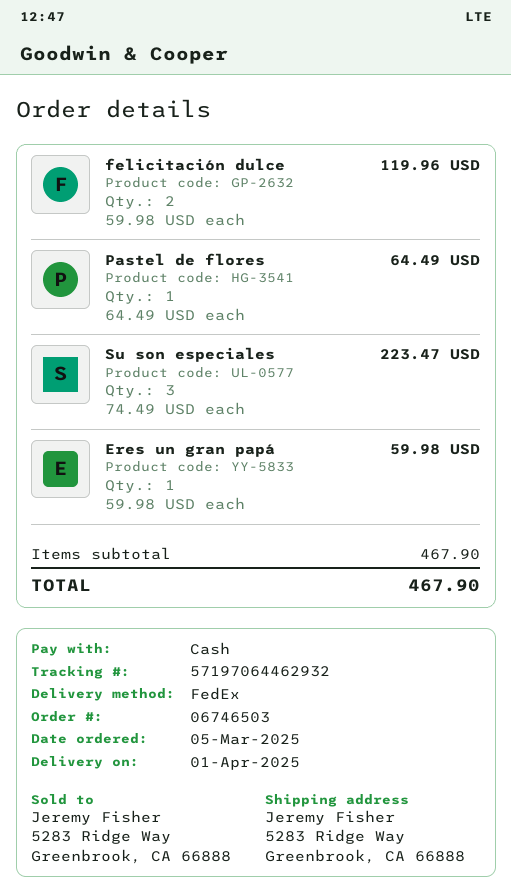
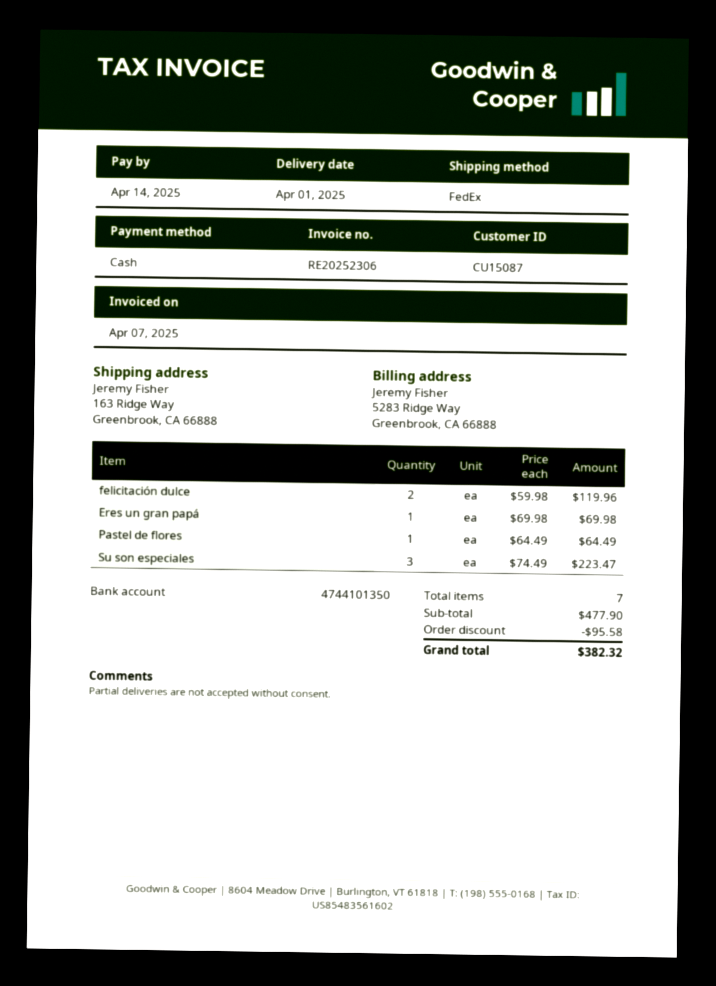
ship to: 5283 Ridge Way, Greenbrook, CA 66888 -> 163 Ridge Way, Greenbrook, CA 66888
Eres un gran papá: 1 x 59.98 = 59.98 -> 1 x 69.98 = 69.98
subtotal: 467.90 -> 477.90
discount: none -> 95.58
total: 467.90 -> 382.32

